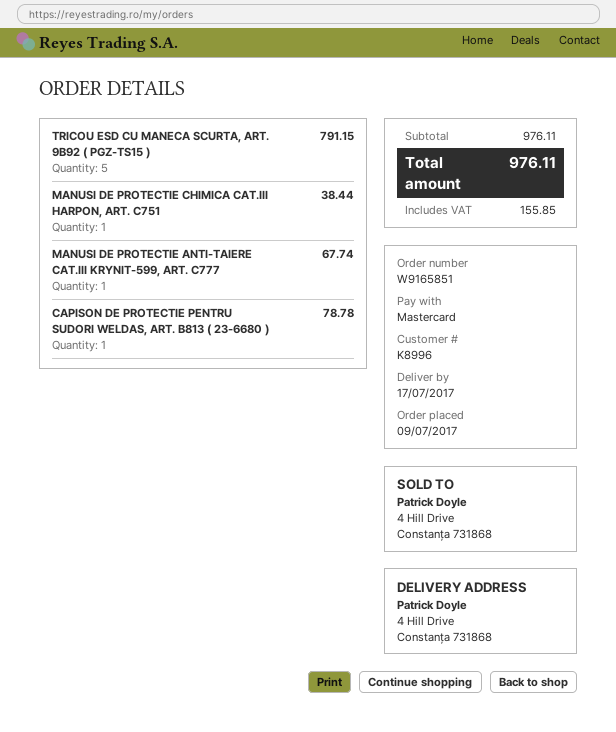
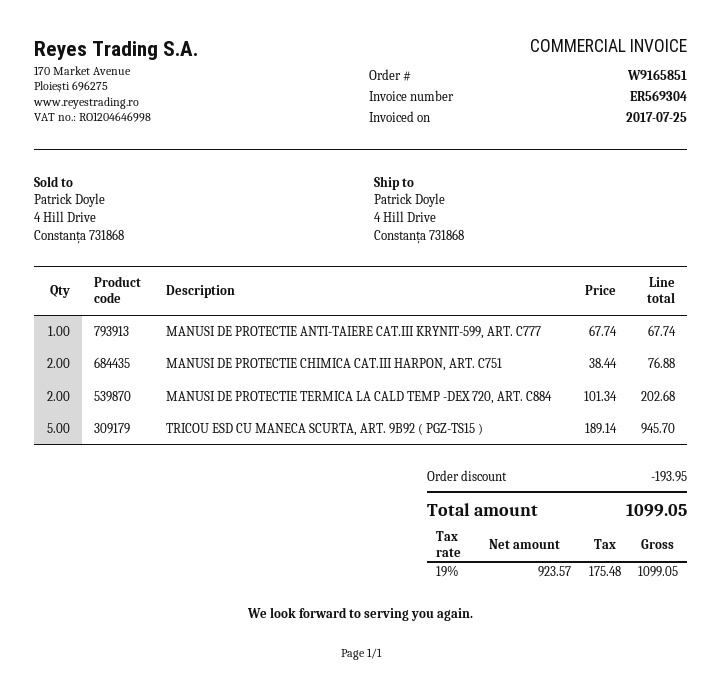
TRICOU ESD CU MANECA SCURTA, ART. 9B92 ( PGZ-TS15 ): 5 for 791.15 -> 5 for 945.70
MANUSI DE PROTECTIE CHIMICA CAT.III HARPON, ART. C751: 1 for 38.44 -> 2 for 76.88
CAPISON DE PROTECTIE PENTRU SUDORI WELDAS, ART. B813 ( 23-6680 ): 1 for 78.78 -> none
MANUSI DE PROTECTIE TERMICA LA CALD TEMP -DEX 720, ART. C884: none -> 2 for 202.68
discount: none -> 193.95
tax: 155.85 -> 175.48
total: 976.11 -> 1099.05

